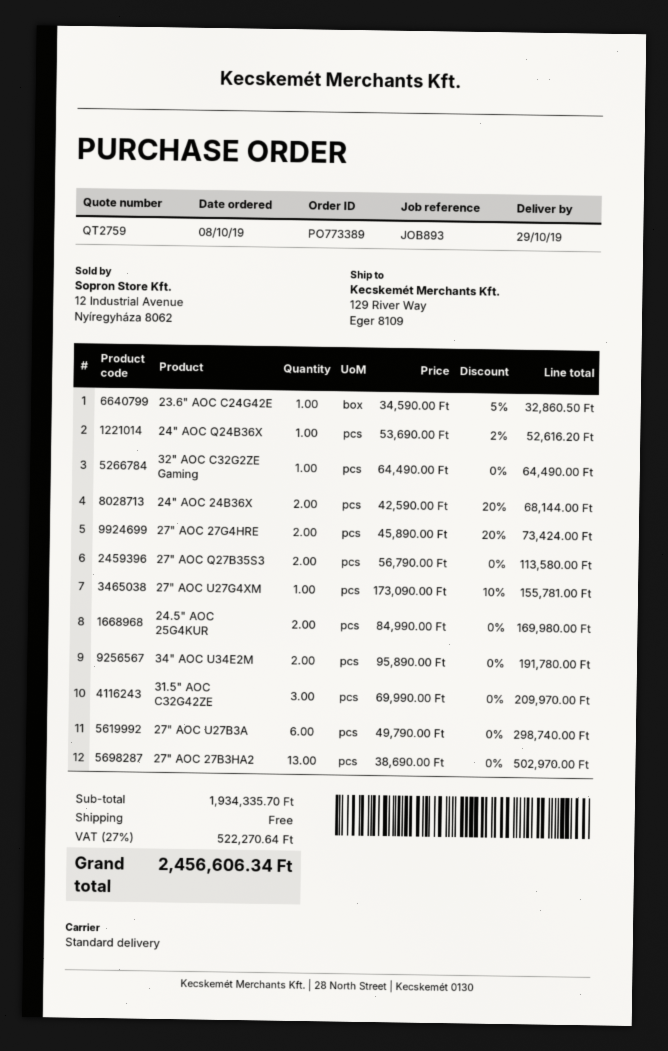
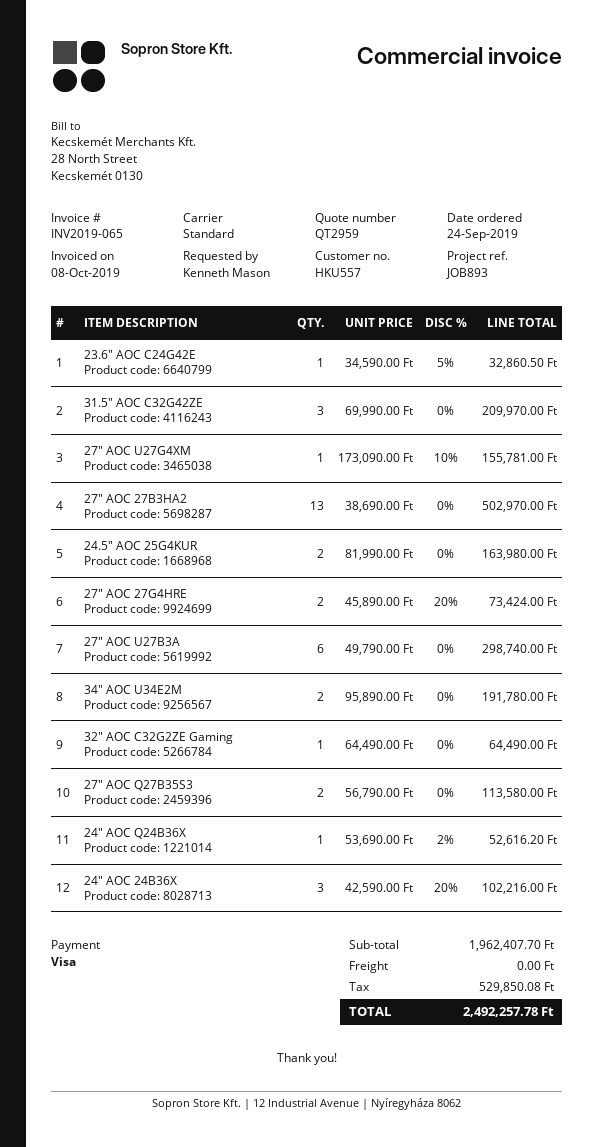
quote number: QT2759 -> QT2959
order date: 2019-10-08 -> 2019-09-24
24" AOC 24B36X: 2 x 42590.00 - 20% = 68144.00 -> 3 x 42590.00 - 20% = 102216.00
24.5" AOC 25G4KUR: 2 x 84990.00 = 169980.00 -> 2 x 81990.00 = 163980.00
subtotal: 1934335.70 -> 1962407.70
tax: 522270.64 -> 529850.08
total: 2456606.34 -> 2492257.78

